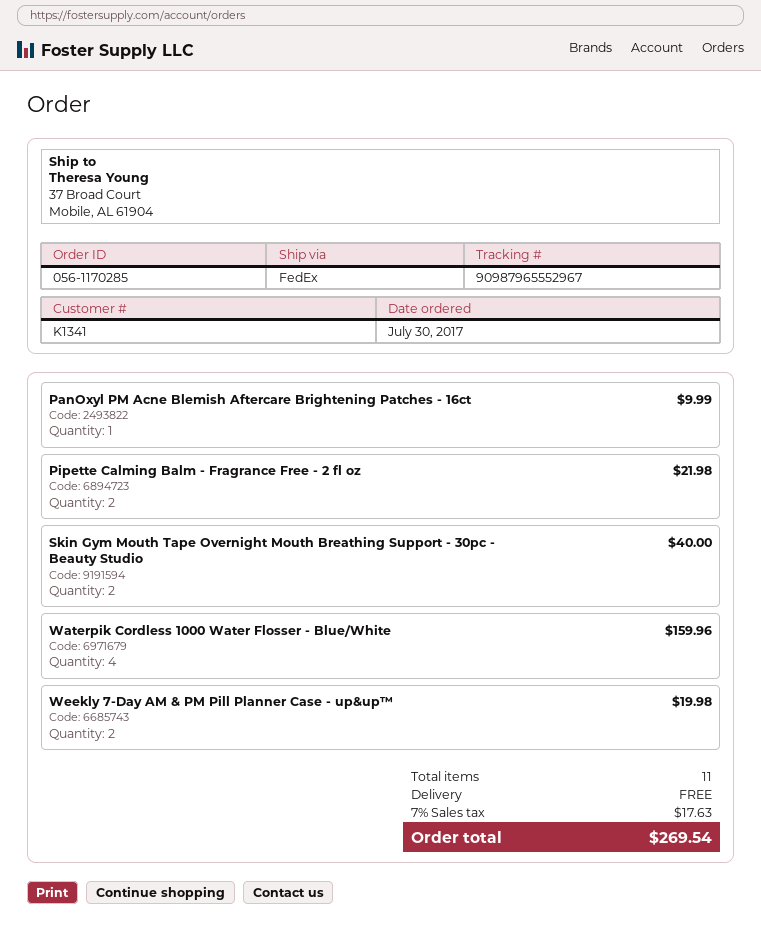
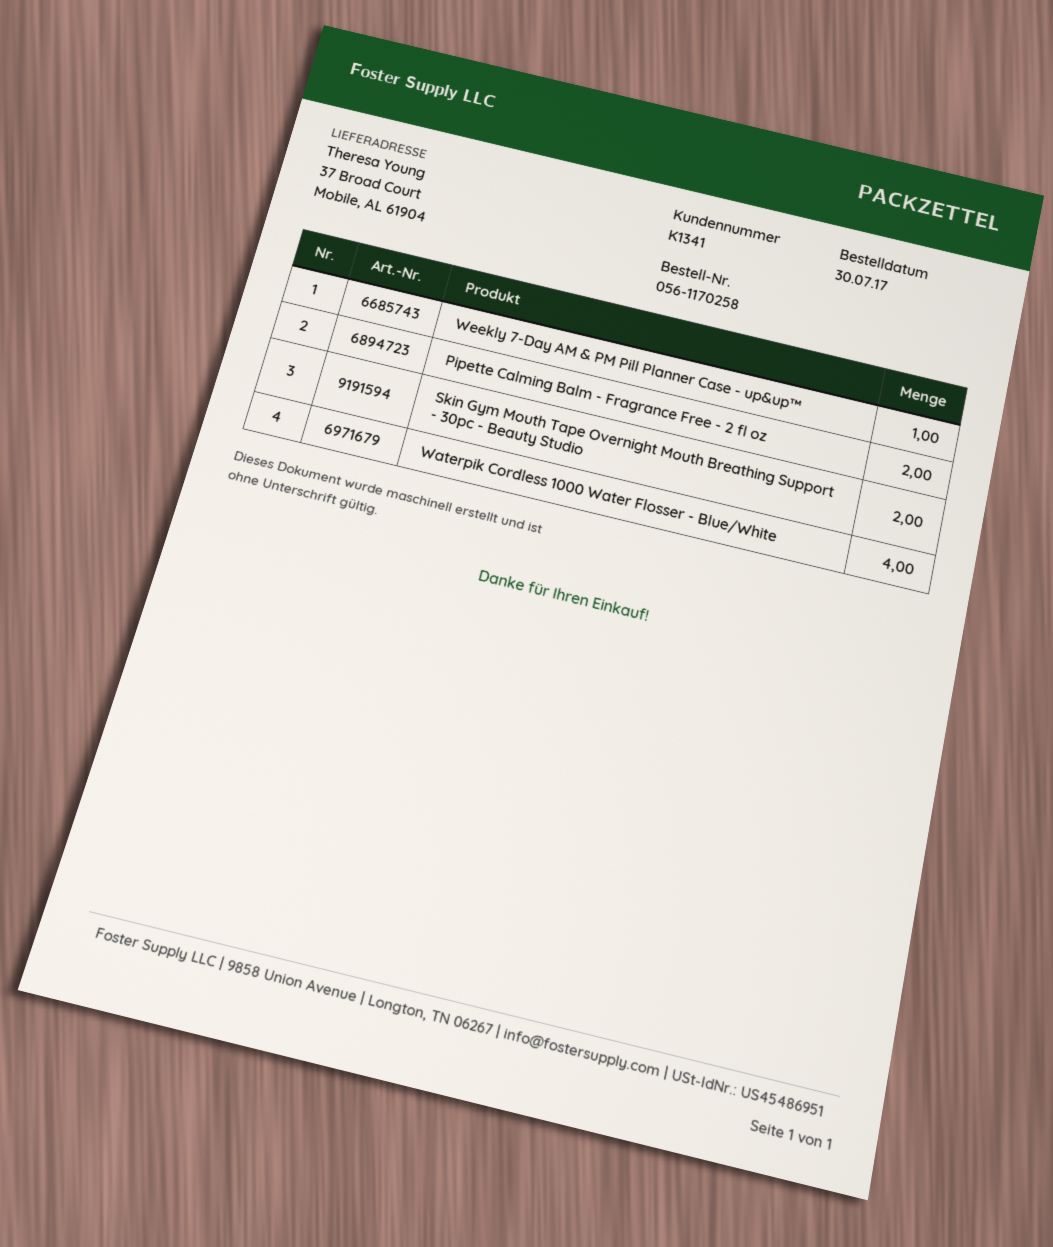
order number: 056-1170285 -> 056-1170258
PanOxyl PM Acne Blemish Aftercare Brightening Patches - 16ct: 1 -> none
Weekly 7-Day AM & PM Pill Planner Case - up&up™: 2 -> 1

